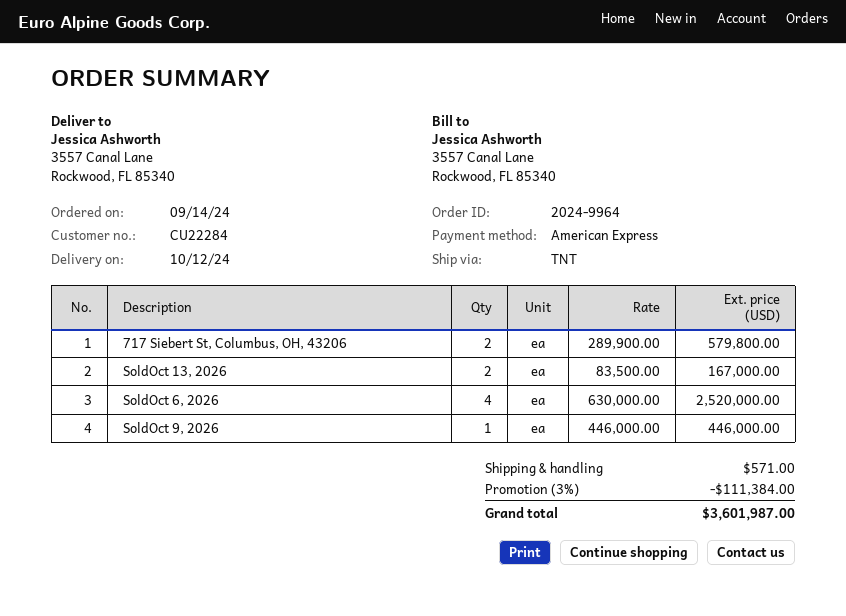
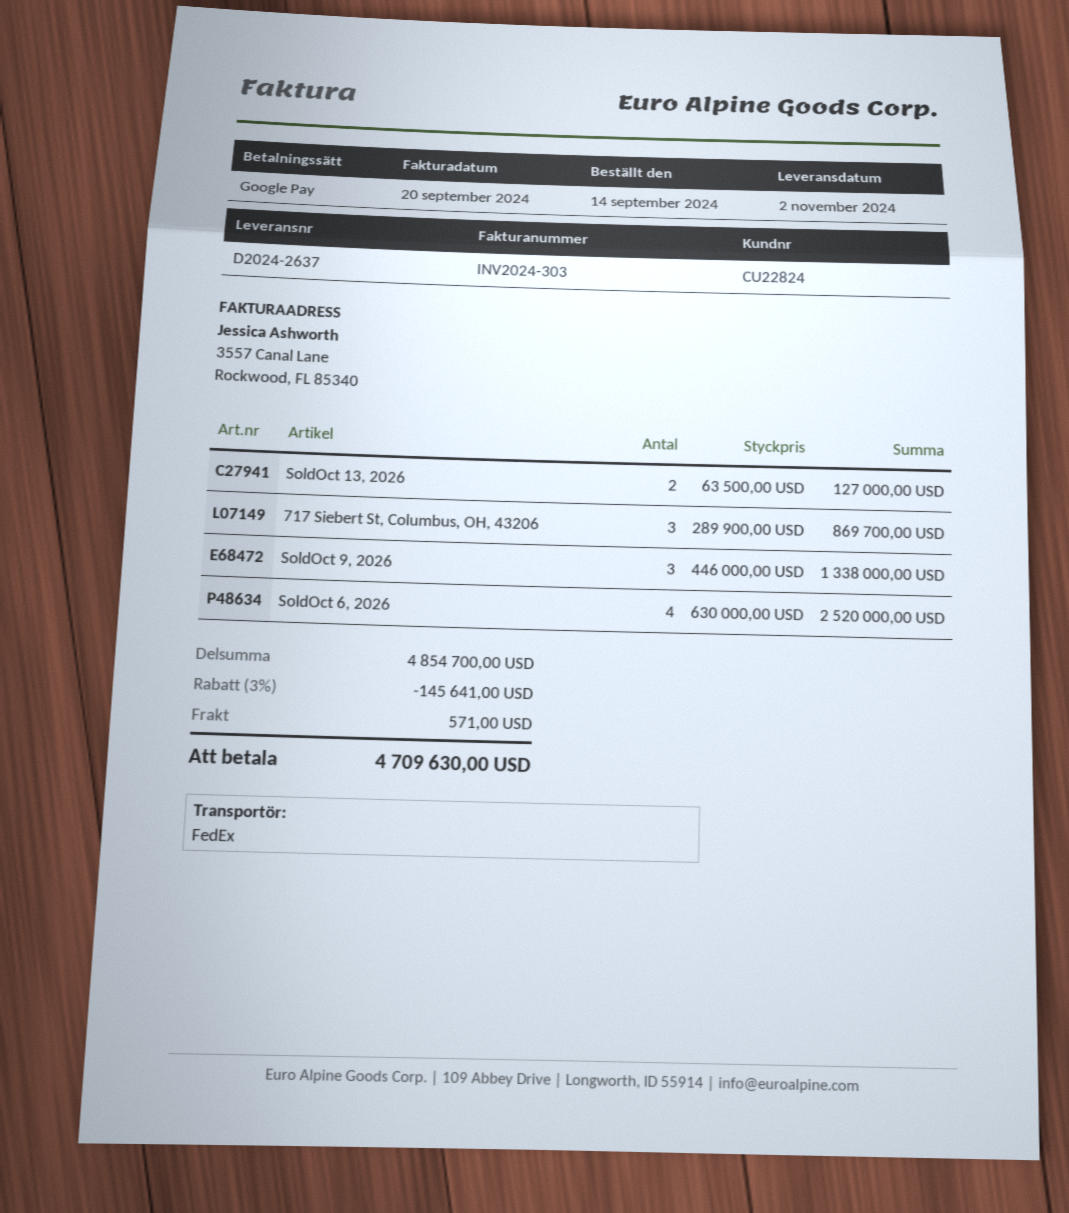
delivery date: 2024-10-12 -> 2024-11-02
customer number: CU22284 -> CU22824
payment method: American Express -> Google Pay
shipping method: TNT -> FedEx
717 Siebert St, Columbus, OH, 43206: 2 x 289900.00 = 579800.00 -> 3 x 289900.00 = 869700.00
SoldOct 13, 2026: 2 x 83500.00 = 167000.00 -> 2 x 63500.00 = 127000.00
SoldOct 9, 2026: 1 x 446000.00 = 446000.00 -> 3 x 446000.00 = 1338000.00
discount: 3% = 111384.00 -> 3% = 145641.00
total: 3601987.00 -> 4709630.00

